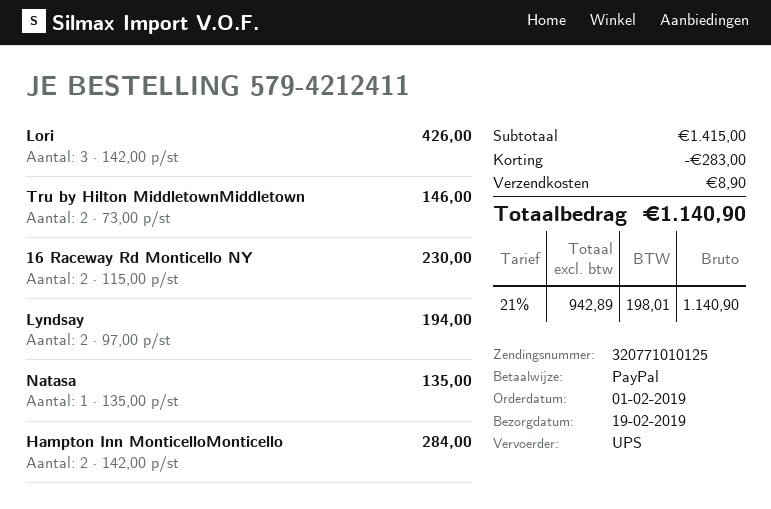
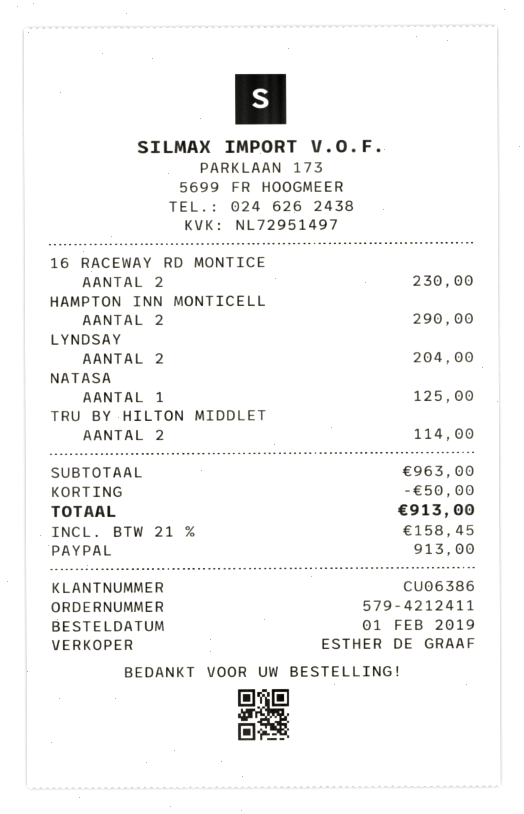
Lori: 3 for 426.00 -> none
Tru by Hilton MiddletownMiddletown: 2 for 146.00 -> 2 for 114.00
Lyndsay: 2 for 194.00 -> 2 for 204.00
Natasa: 1 for 135.00 -> 1 for 125.00
Hampton Inn MonticelloMonticello: 2 for 284.00 -> 2 for 290.00
subtotal: 1415.00 -> 963.00
discount: 283.00 -> 50.00
shipping: 8.90 -> none
tax: 21% = 198.01 -> 21% = 158.45
total: 1140.90 -> 913.00

